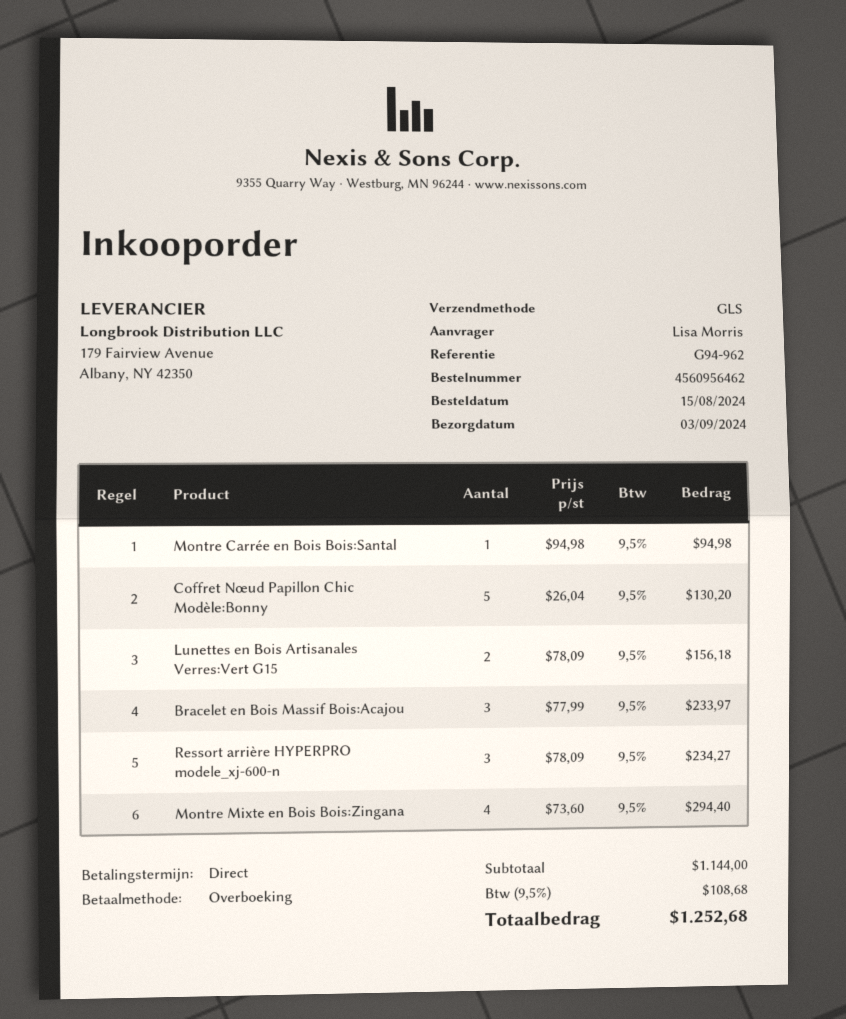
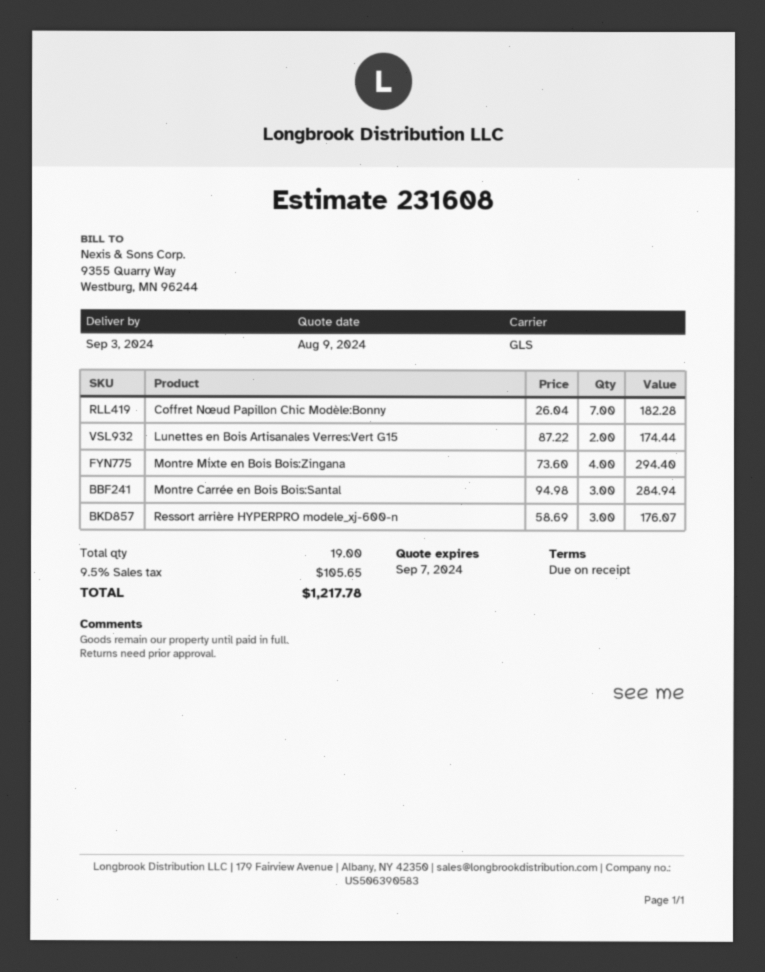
Montre Carrée en Bois Bois:Santal: 1 x 94.98 = 94.98 -> 3 x 94.98 = 284.94
Coffret Nœud Papillon Chic Modèle:Bonny: 5 x 26.04 = 130.20 -> 7 x 26.04 = 182.28
Lunettes en Bois Artisanales Verres:Vert G15: 2 x 78.09 = 156.18 -> 2 x 87.22 = 174.44
Bracelet en Bois Massif Bois:Acajou: 3 x 77.99 = 233.97 -> none
Ressort arrière HYPERPRO modele_xj-600-n: 3 x 78.09 = 234.27 -> 3 x 58.69 = 176.07
tax: 9.5% = 108.68 -> 9.5% = 105.65
total: 1252.68 -> 1217.78

